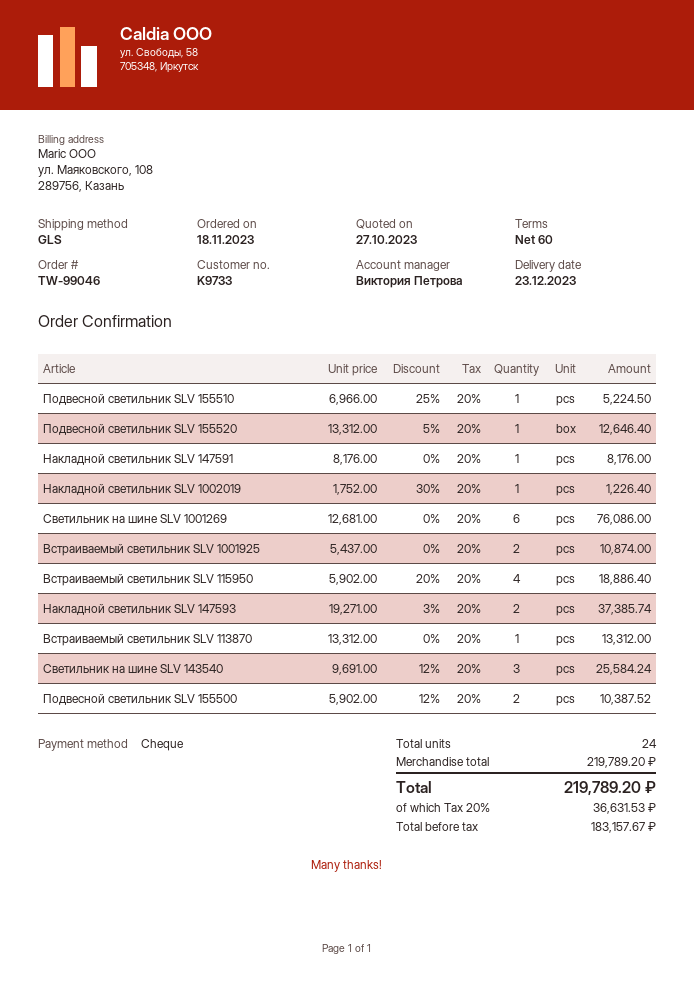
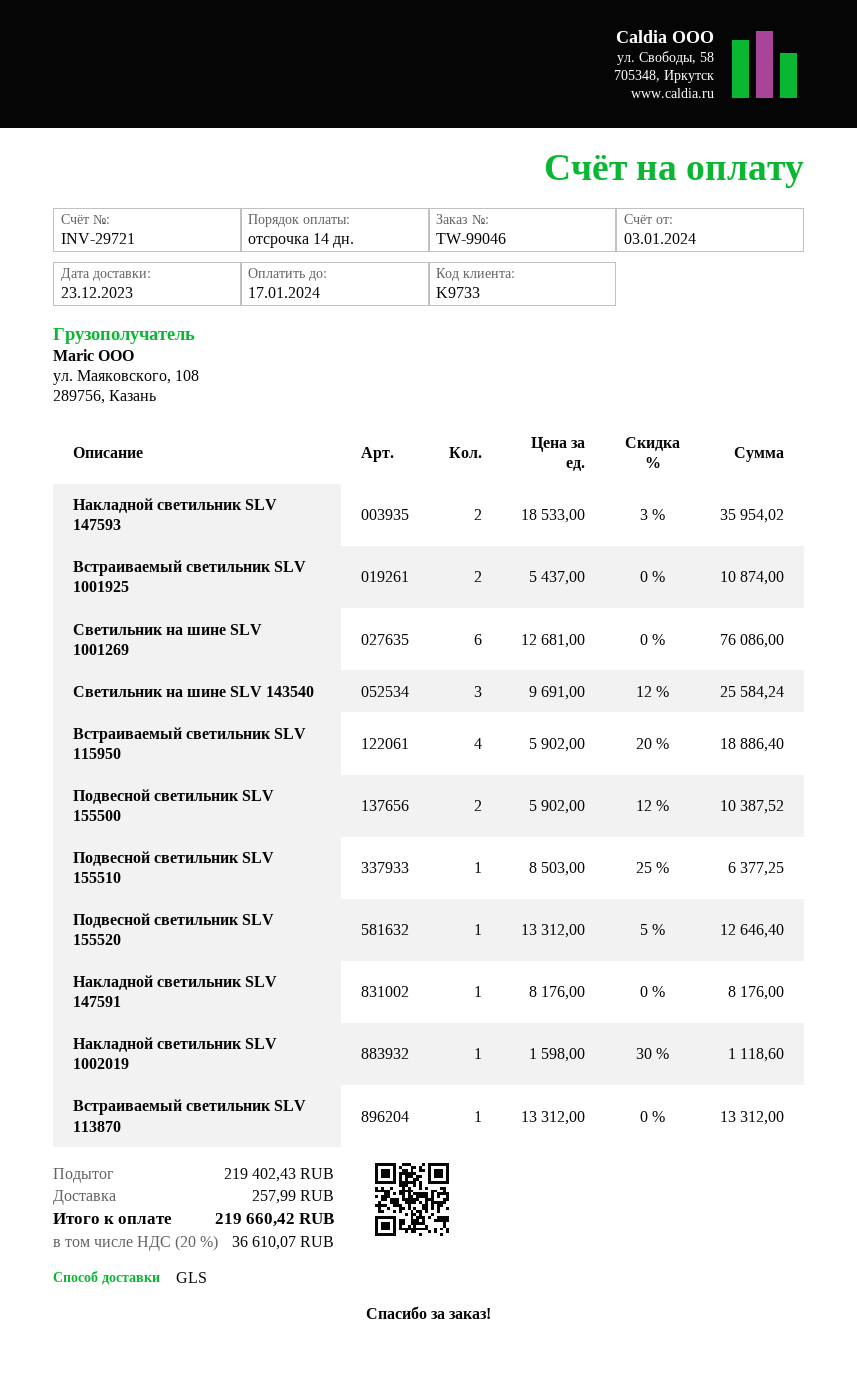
payment terms: 60 days -> 14 days
Подвесной светильник SLV 155510: 1 x 6966.00 - 25% = 5224.50 -> 1 x 8503.00 - 25% = 6377.25
Накладной светильник SLV 1002019: 1 x 1752.00 - 30% = 1226.40 -> 1 x 1598.00 - 30% = 1118.60
Накладной светильник SLV 147593: 2 x 19271.00 - 3% = 37385.74 -> 2 x 18533.00 - 3% = 35954.02
subtotal: 219789.20 -> 219402.43
shipping: none -> 257.99
tax: 20% = 36631.53 -> 20% = 36610.07
total: 219789.20 -> 219660.42

